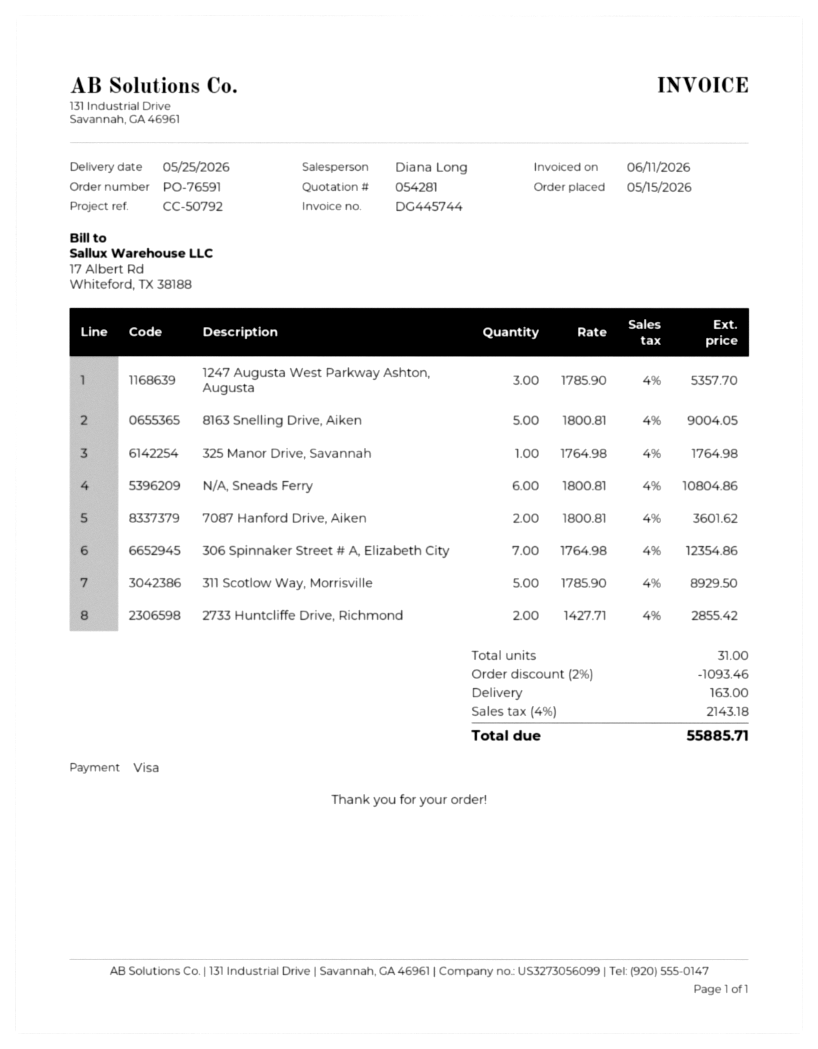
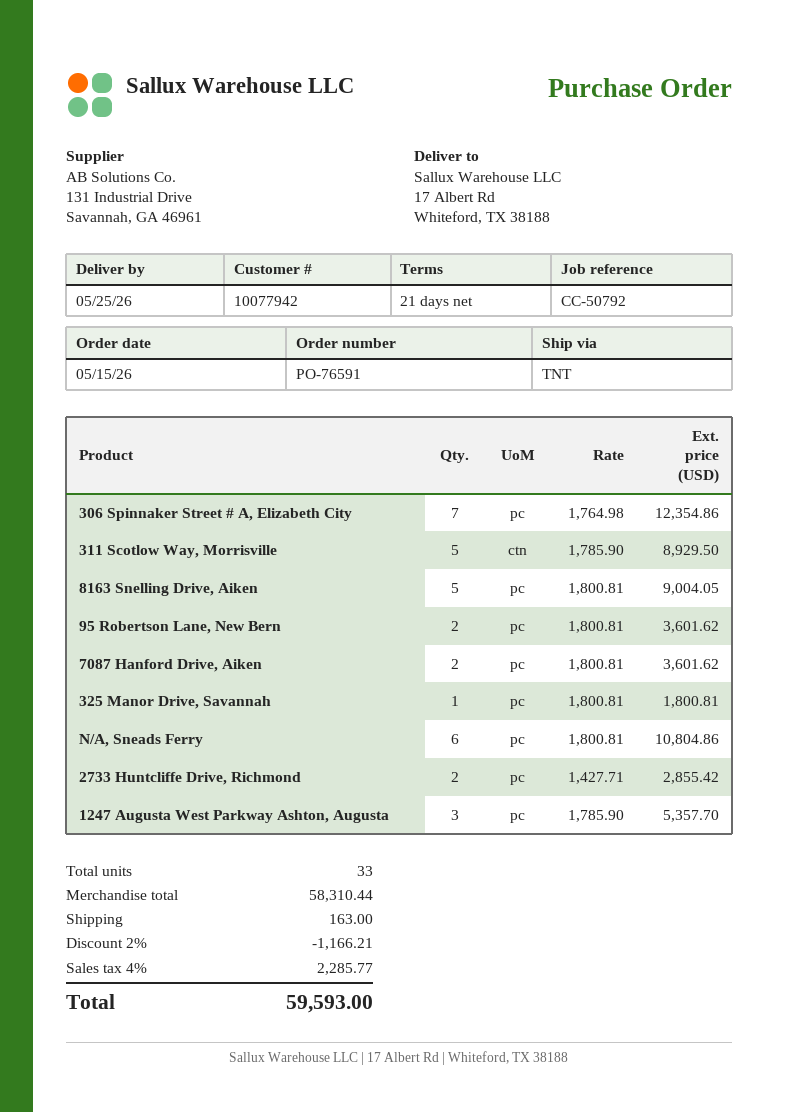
325 Manor Drive, Savannah: 1 x 1764.98 = 1764.98 -> 1 x 1800.81 = 1800.81
95 Robertson Lane, New Bern: none -> 2 x 1800.81 = 3601.62
total quantity: 31 -> 33
discount: 2% = 1093.46 -> 2% = 1166.21
tax: 4% = 2143.18 -> 4% = 2285.77
total: 55885.71 -> 59593.00

